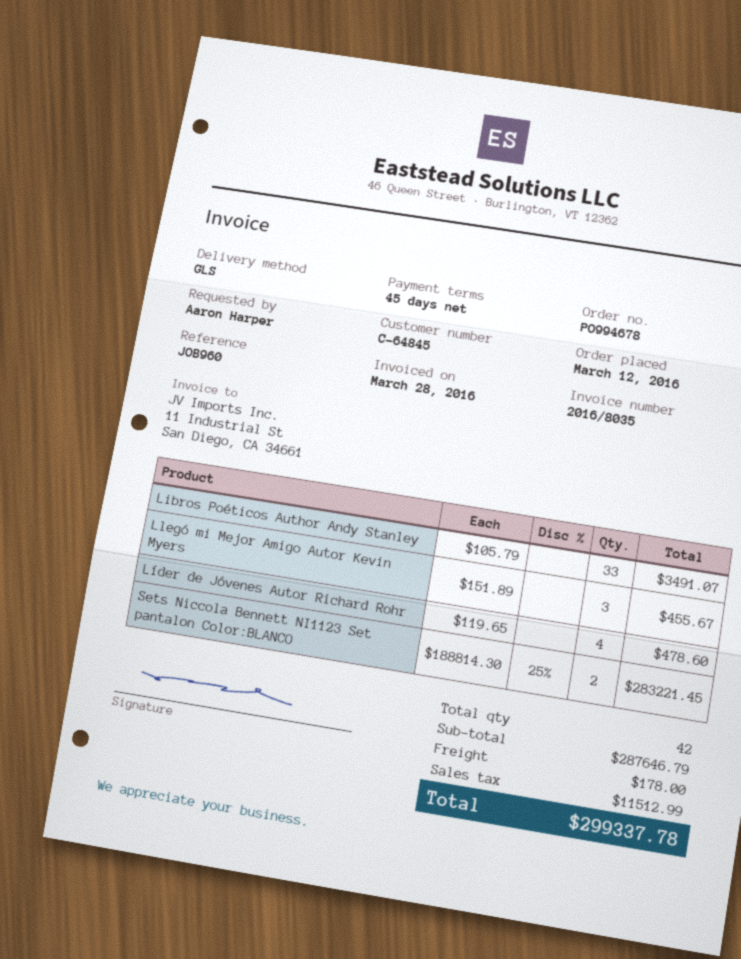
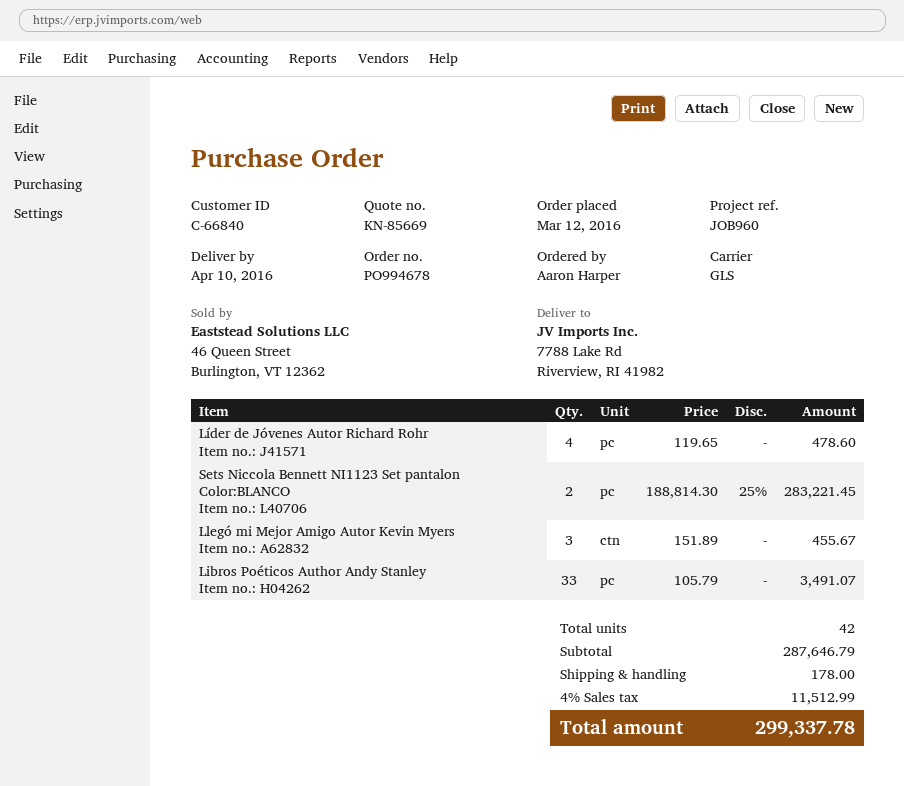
customer number: C-64845 -> C-66840

